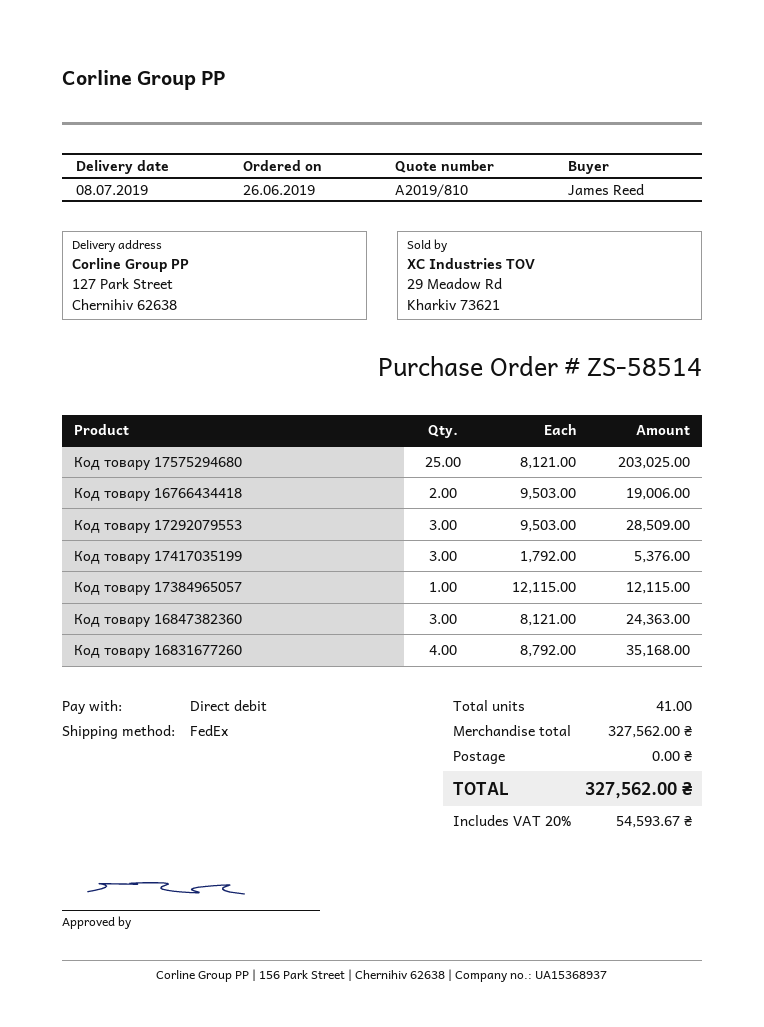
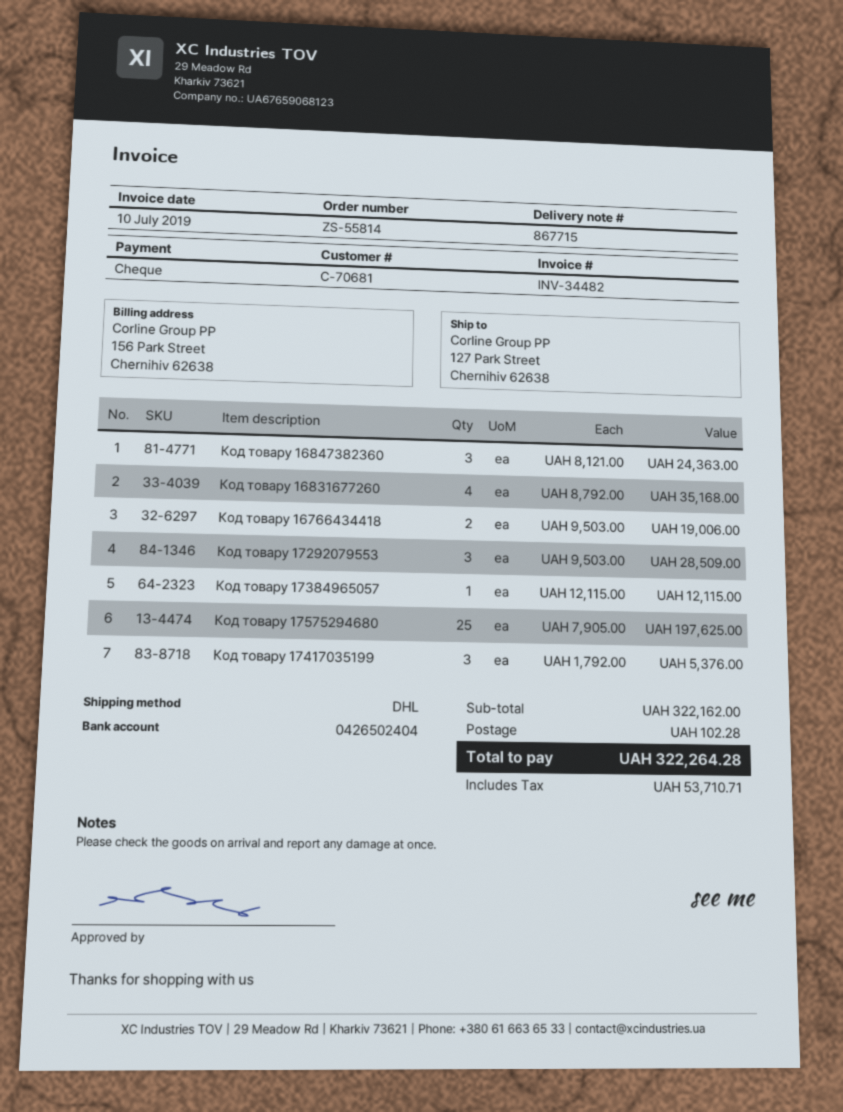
order number: ZS-58514 -> ZS-55814
payment method: direct debit -> cheque
shipping method: FedEx -> DHL
Код товару 17575294680: 25 x 8121.00 = 203025.00 -> 25 x 7905.00 = 197625.00
subtotal: 327562.00 -> 322162.00
shipping: 0.00 -> 102.28
tax: 54593.67 -> 53710.71
total: 327562.00 -> 322264.28

